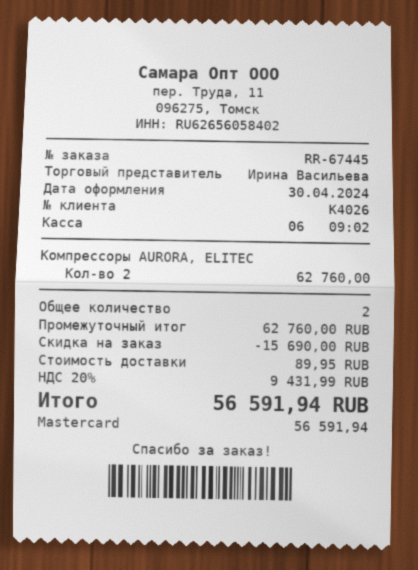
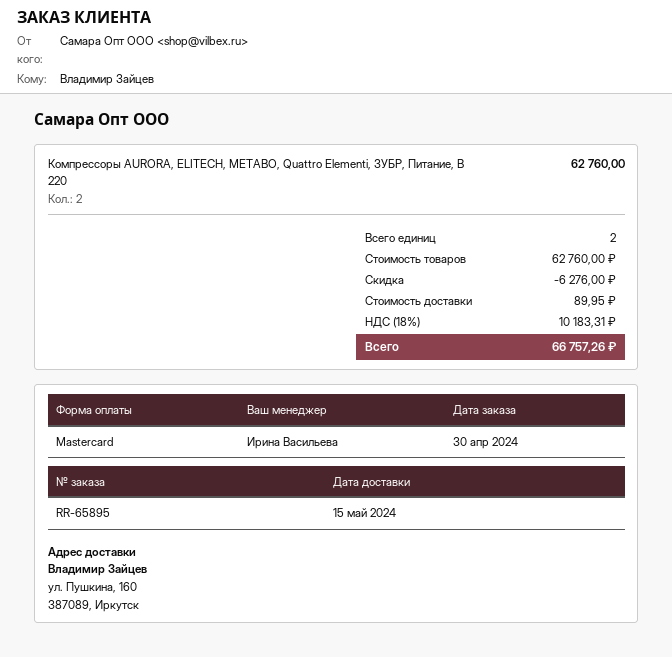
order number: RR-67445 -> RR-65895
discount: 15690.00 -> 6276.00
tax: 20% = 9431.99 -> 18% = 10183.31
total: 56591.94 -> 66757.26

